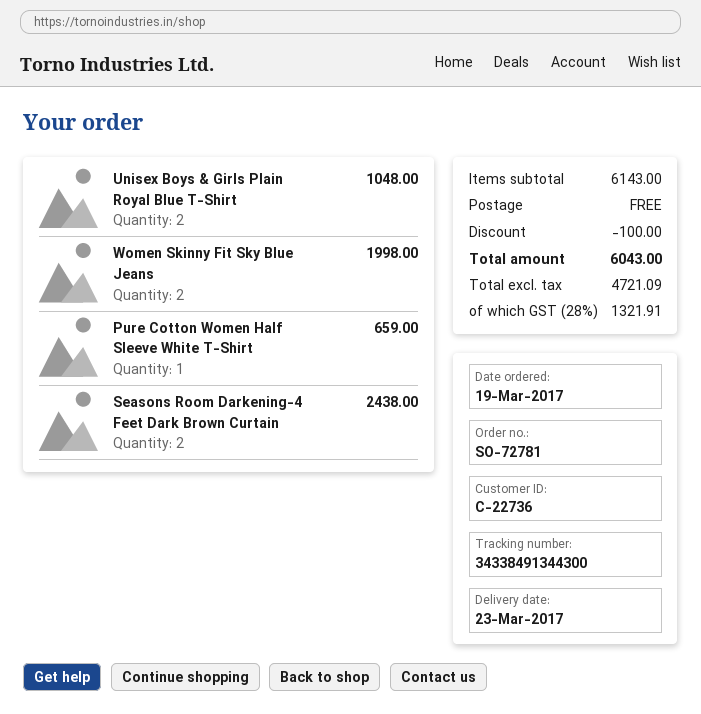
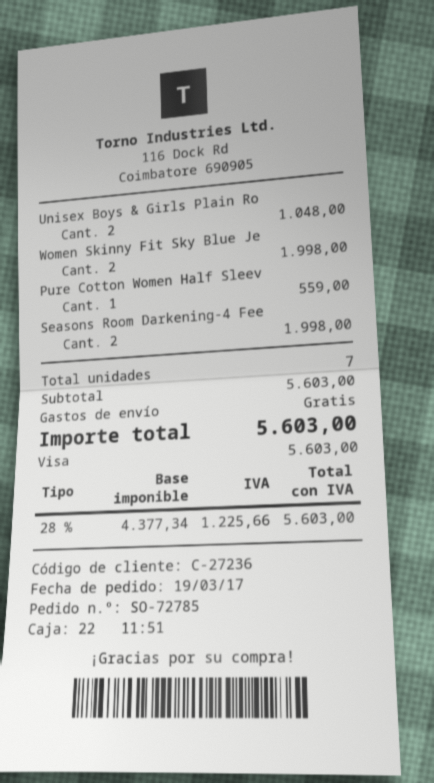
order number: SO-72781 -> SO-72785
customer number: C-22736 -> C-27236
Pure Cotton Women Half Sleeve White T-Shirt: 1 for 659.00 -> 1 for 559.00
Seasons Room Darkening-4 Feet Dark Brown Curtain: 2 for 2438.00 -> 2 for 1998.00
subtotal: 6143.00 -> 5603.00
discount: 100.00 -> none
net: 4721.09 -> 4377.34
tax: 28% = 1321.91 -> 28% = 1225.66
total: 6043.00 -> 5603.00

